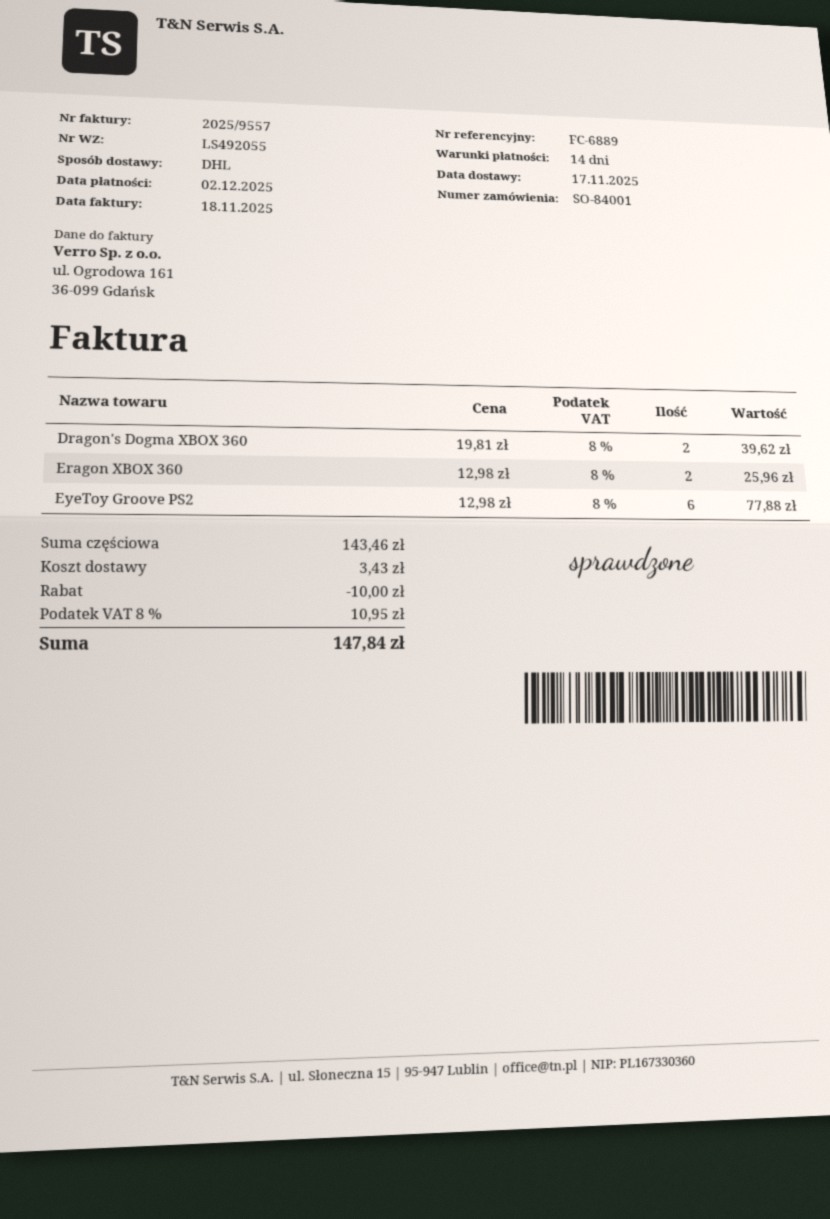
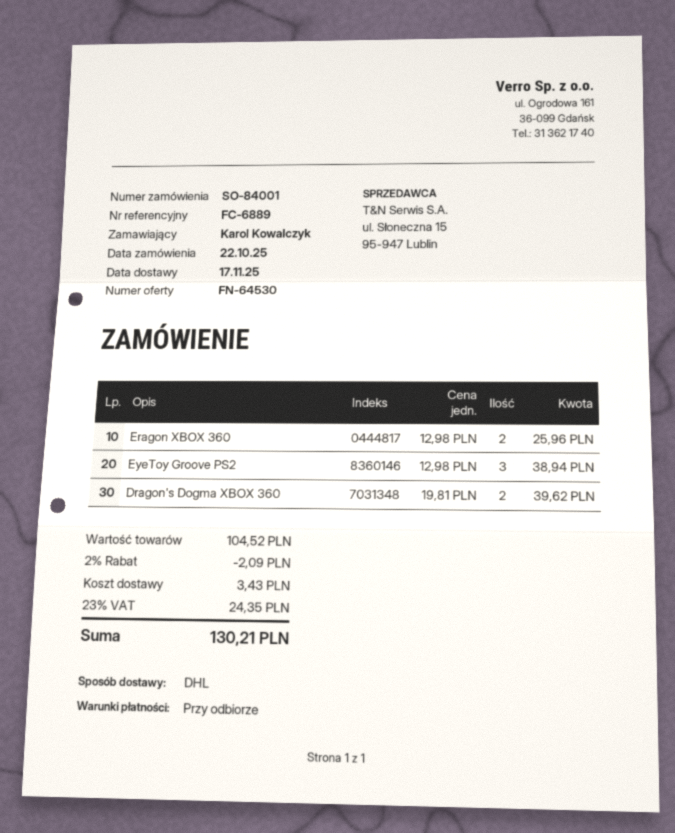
payment terms: 14 days -> on receipt
EyeToy Groove PS2: 6 x 12.98 = 77.88 -> 3 x 12.98 = 38.94
subtotal: 143.46 -> 104.52
discount: 10.00 -> 2.09
tax: 8% = 10.95 -> 23% = 24.35
total: 147.84 -> 130.21

